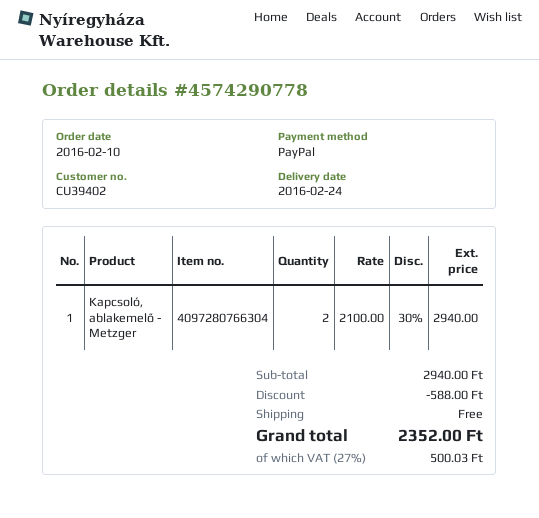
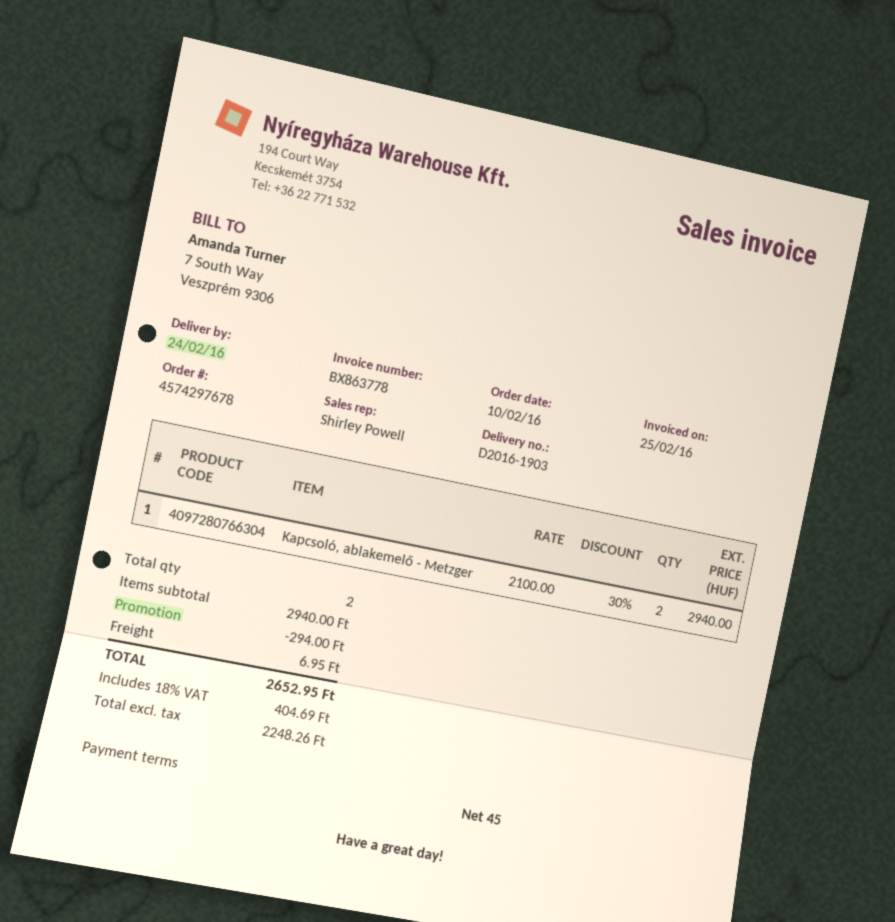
order number: 4574290778 -> 4574297678
discount: 588.00 -> 294.00
shipping: 0.00 -> 6.95
tax: 27% = 500.03 -> 18% = 404.69
total: 2352.00 -> 2652.95

